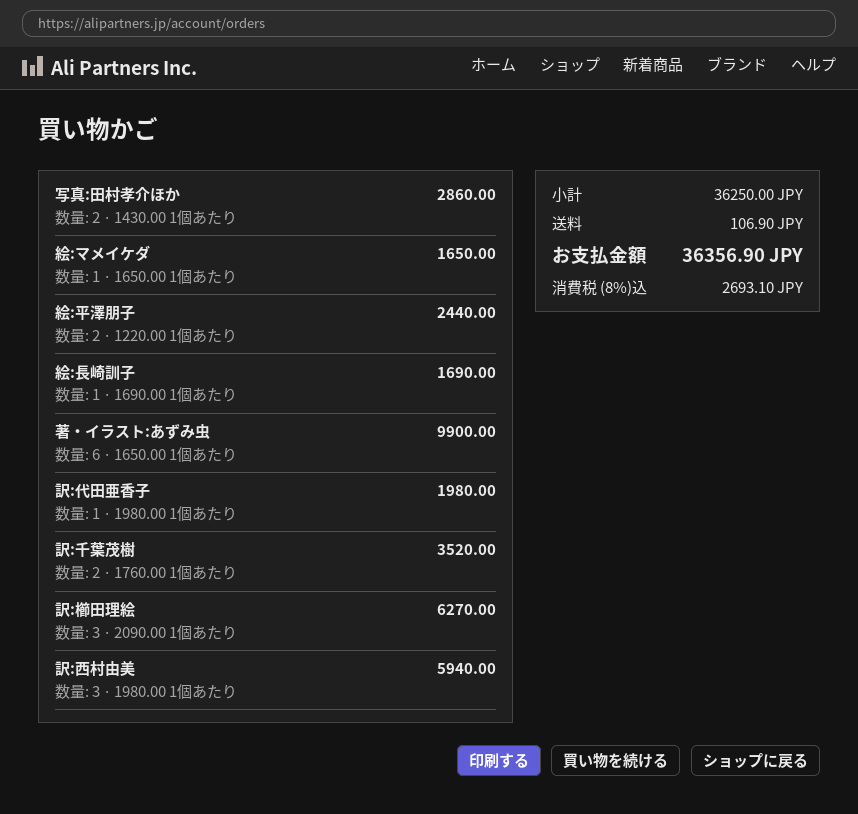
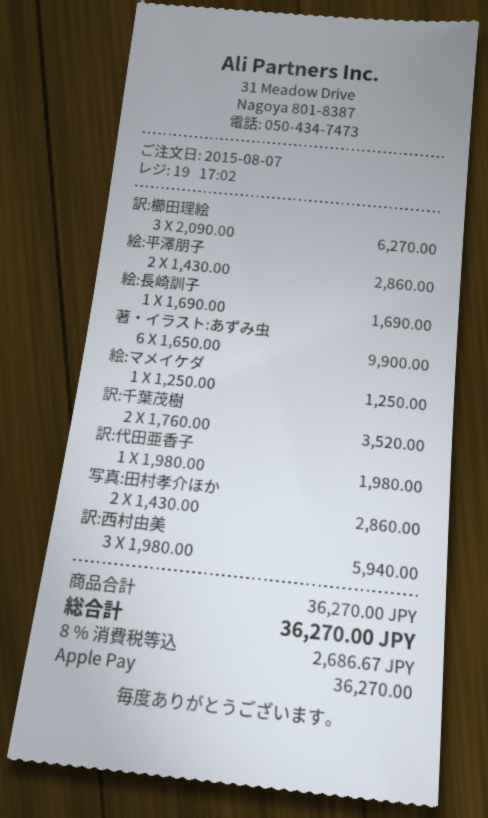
絵:マメイケダ: 1 x 1650.00 = 1650.00 -> 1 x 1250.00 = 1250.00
絵:平澤朋子: 2 x 1220.00 = 2440.00 -> 2 x 1430.00 = 2860.00
subtotal: 36250.00 -> 36270.00
shipping: 106.90 -> none
tax: 8% = 2693.10 -> 8% = 2686.67
total: 36356.90 -> 36270.00

